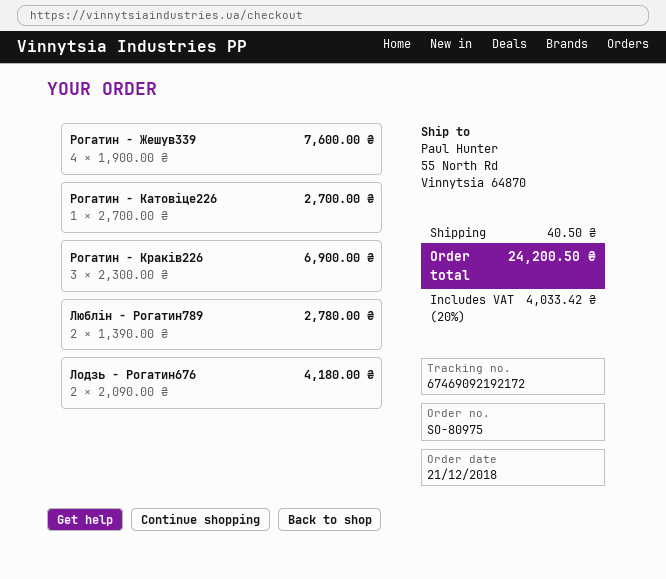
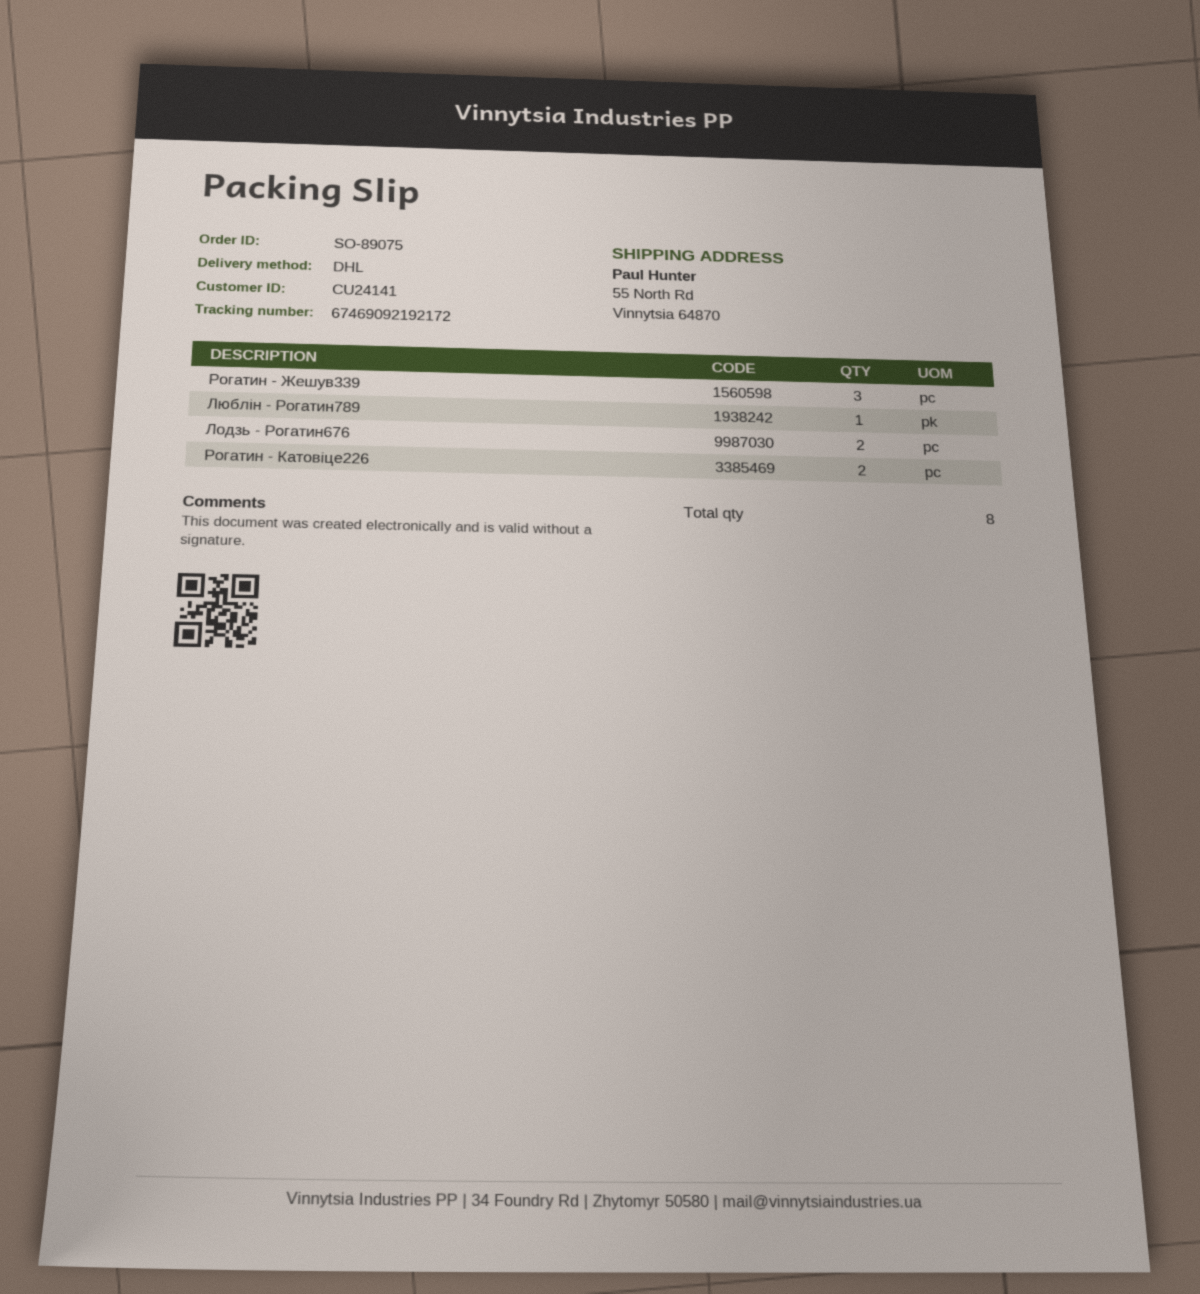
order number: SO-80975 -> SO-89075
Рогатин - Жешув339: 4 -> 3
Рогатин - Катовіце226: 1 -> 2
Рогатин - Краків226: 3 -> none
Люблін - Рогатин789: 2 -> 1

